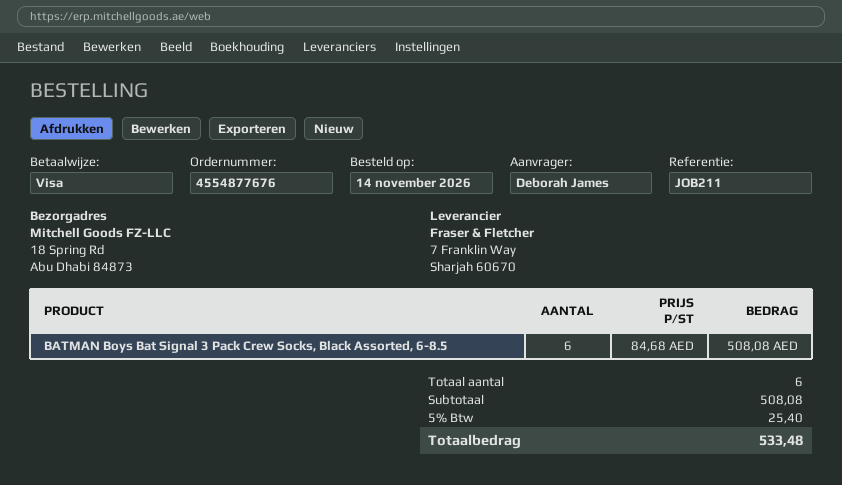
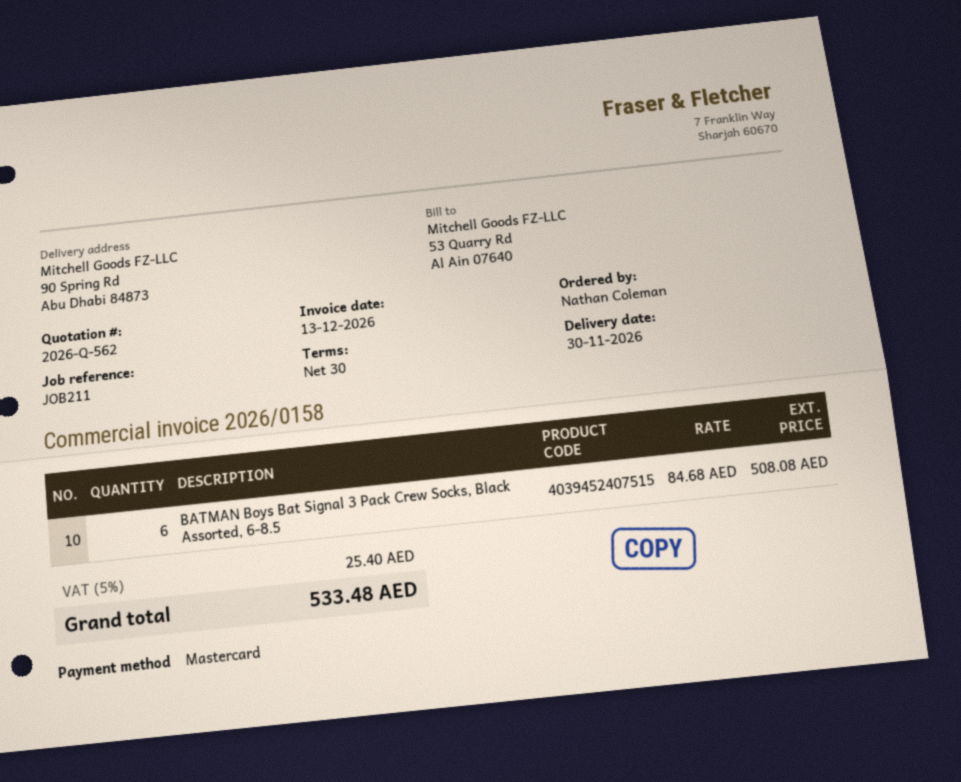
ordered by: Deborah James -> Nathan Coleman
payment method: Visa -> Mastercard
ship to: 18 Spring Rd, Abu Dhabi 84873 -> 90 Spring Rd, Abu Dhabi 84873

